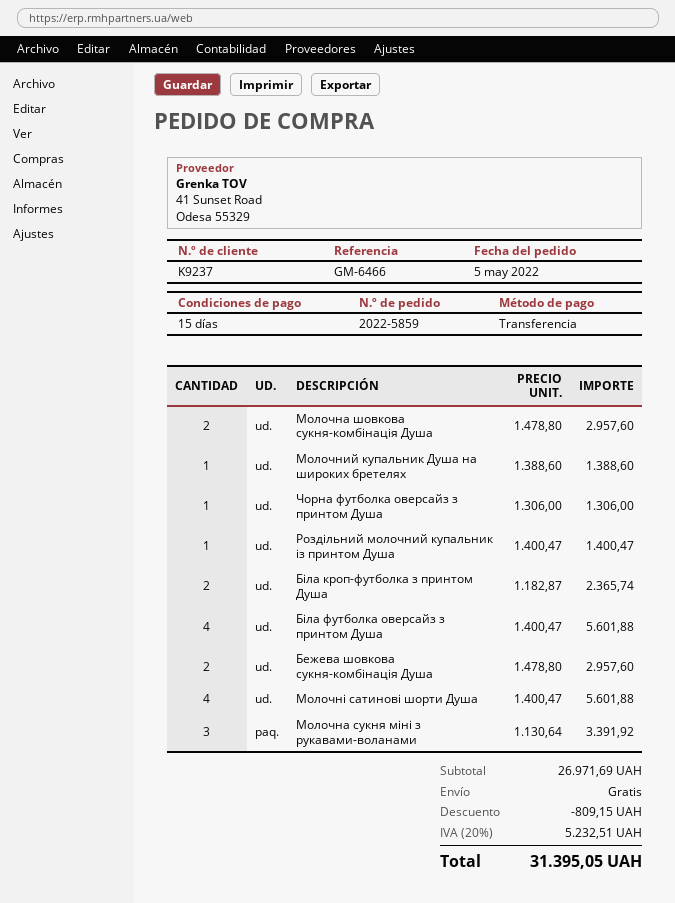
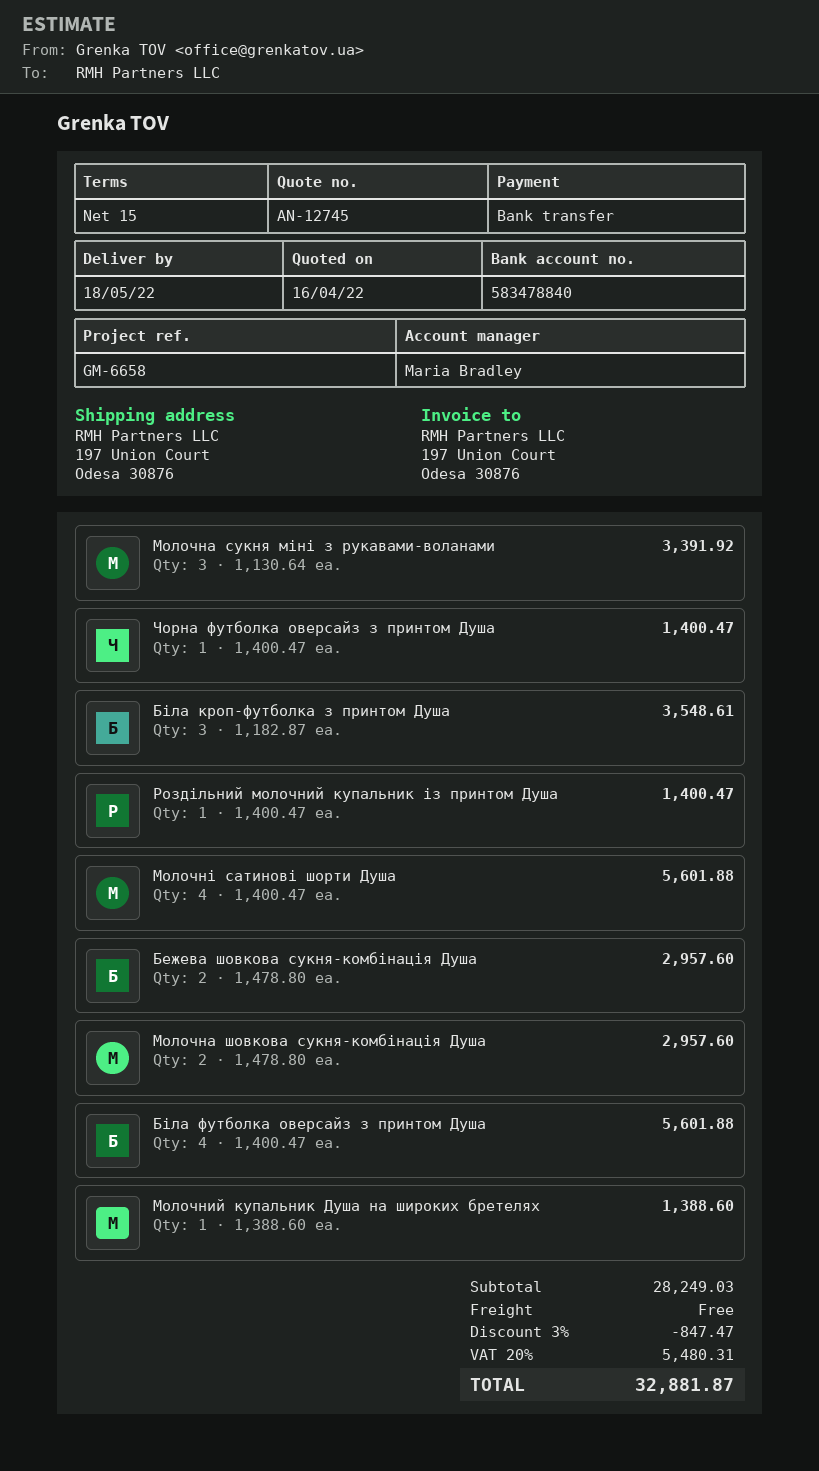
reference: GM-6466 -> GM-6658
Чорна футболка оверсайз з принтом Душа: 1 x 1306.00 = 1306.00 -> 1 x 1400.47 = 1400.47
Біла кроп-футболка з принтом Душа: 2 x 1182.87 = 2365.74 -> 3 x 1182.87 = 3548.61
subtotal: 26971.69 -> 28249.03
discount: 809.15 -> 847.47
tax: 20% = 5232.51 -> 20% = 5480.31
total: 31395.05 -> 32881.87

